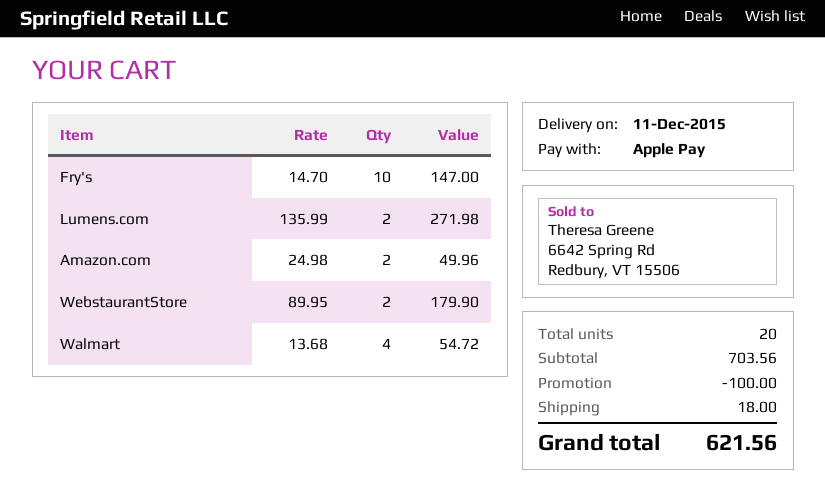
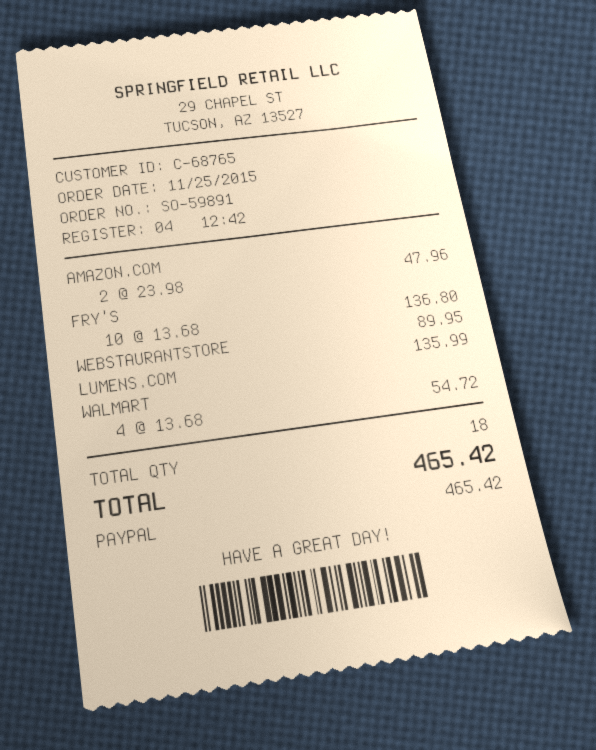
payment method: Apple Pay -> PayPal
Fry's: 10 x 14.70 = 147.00 -> 10 x 13.68 = 136.80
Lumens.com: 2 x 135.99 = 271.98 -> 1 x 135.99 = 135.99
Amazon.com: 2 x 24.98 = 49.96 -> 2 x 23.98 = 47.96
WebstaurantStore: 2 x 89.95 = 179.90 -> 1 x 89.95 = 89.95
total quantity: 20 -> 18
discount: 100.00 -> none
shipping: 18.00 -> none
total: 621.56 -> 465.42

